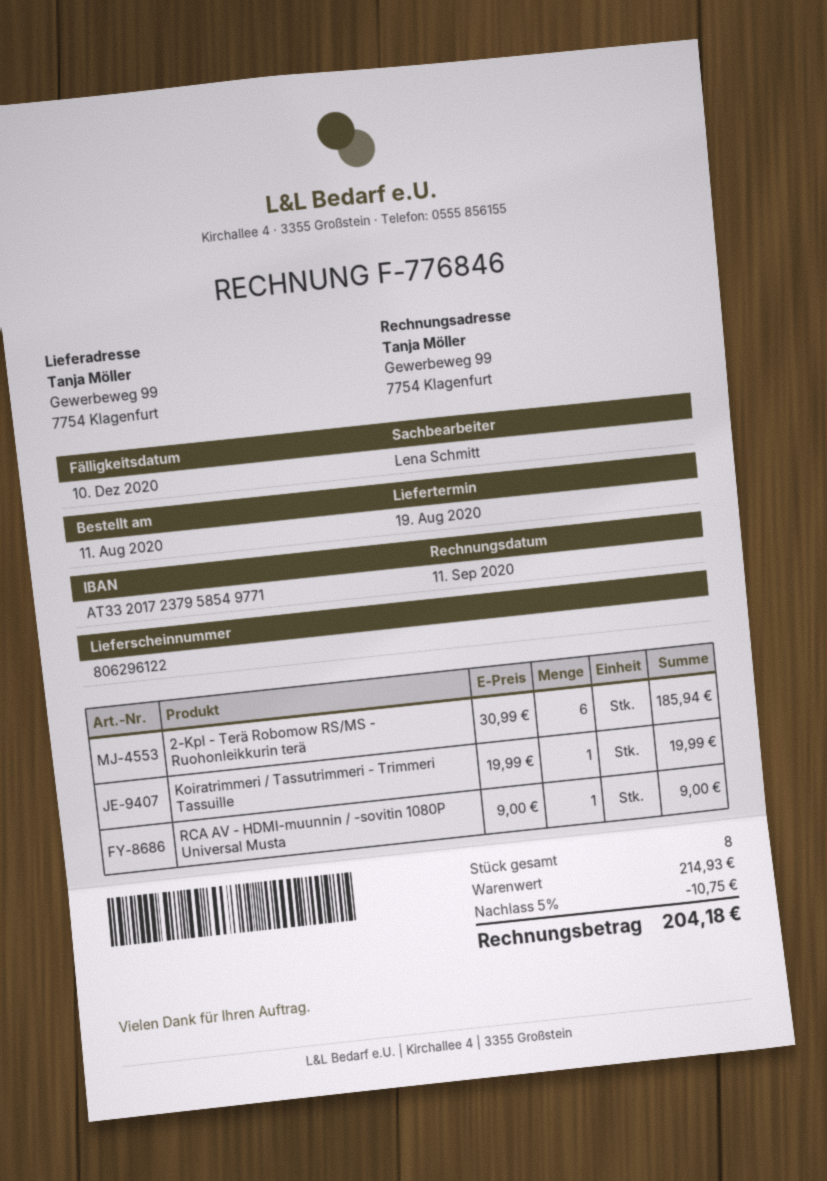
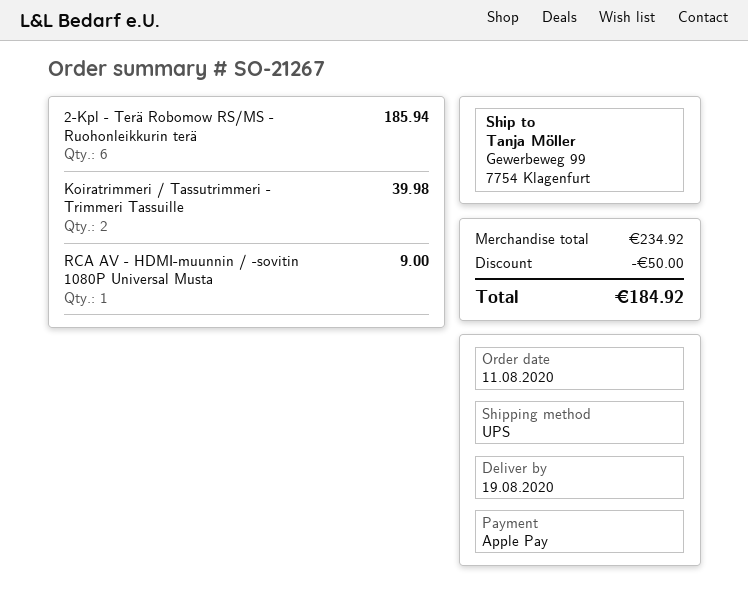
Koiratrimmeri / Tassutrimmeri - Trimmeri Tassuille: 1 for 19.99 -> 2 for 39.98
subtotal: 214.93 -> 234.92
discount: 10.75 -> 50.00
total: 204.18 -> 184.92

